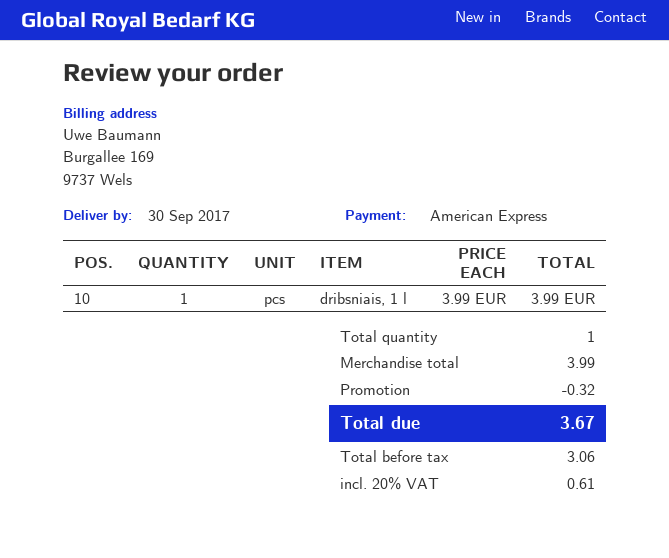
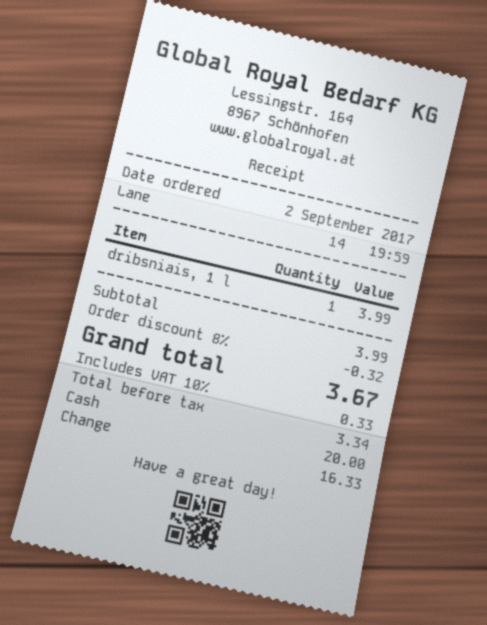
payment method: American Express -> cash
net: 3.06 -> 3.34
tax: 20% = 0.61 -> 10% = 0.33

